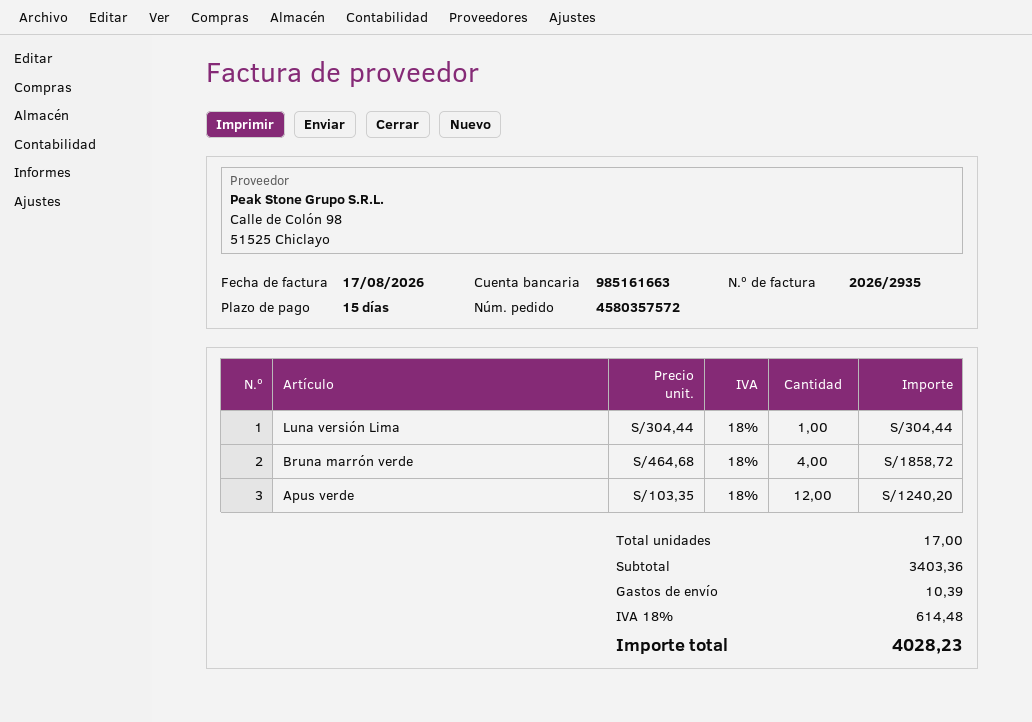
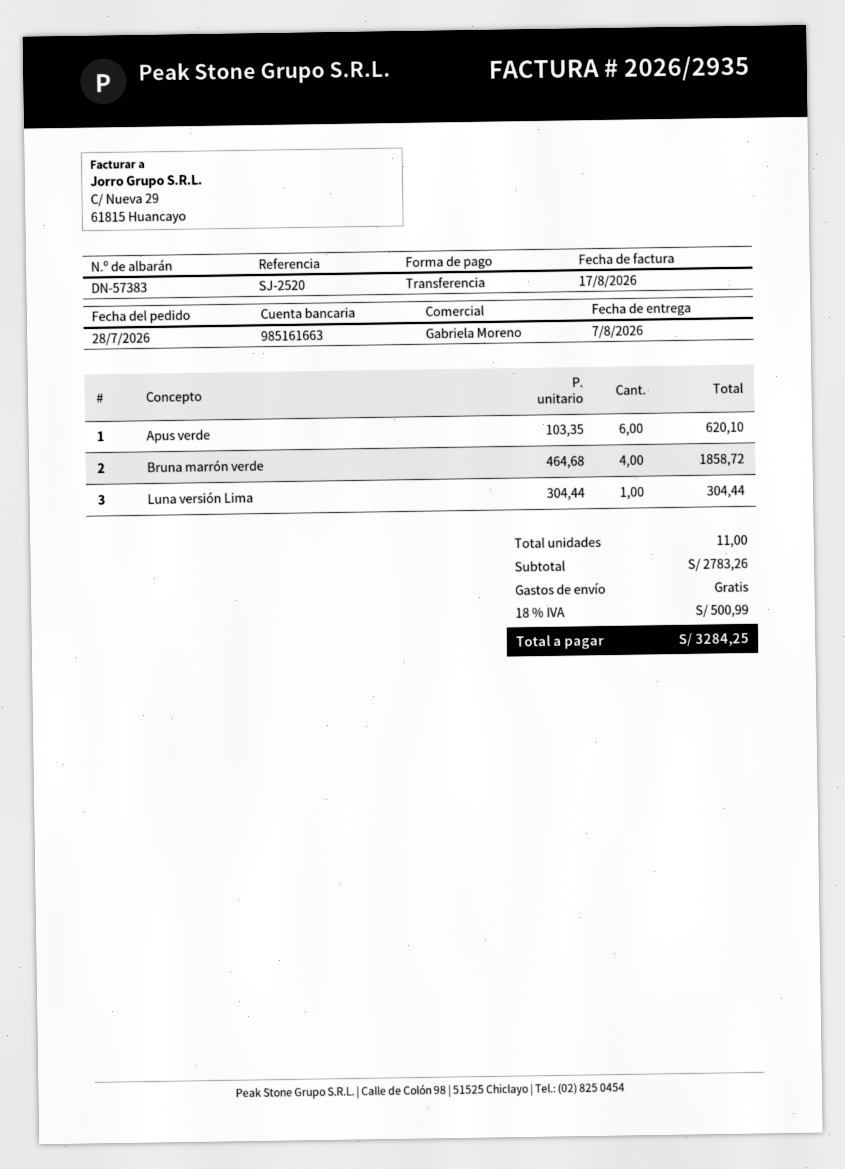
Apus verde: 12 x 103.35 = 1240.20 -> 6 x 103.35 = 620.10
total quantity: 17 -> 11
subtotal: 3403.36 -> 2783.26
shipping: 10.39 -> 0.00
tax: 18% = 614.48 -> 18% = 500.99
total: 4028.23 -> 3284.25

